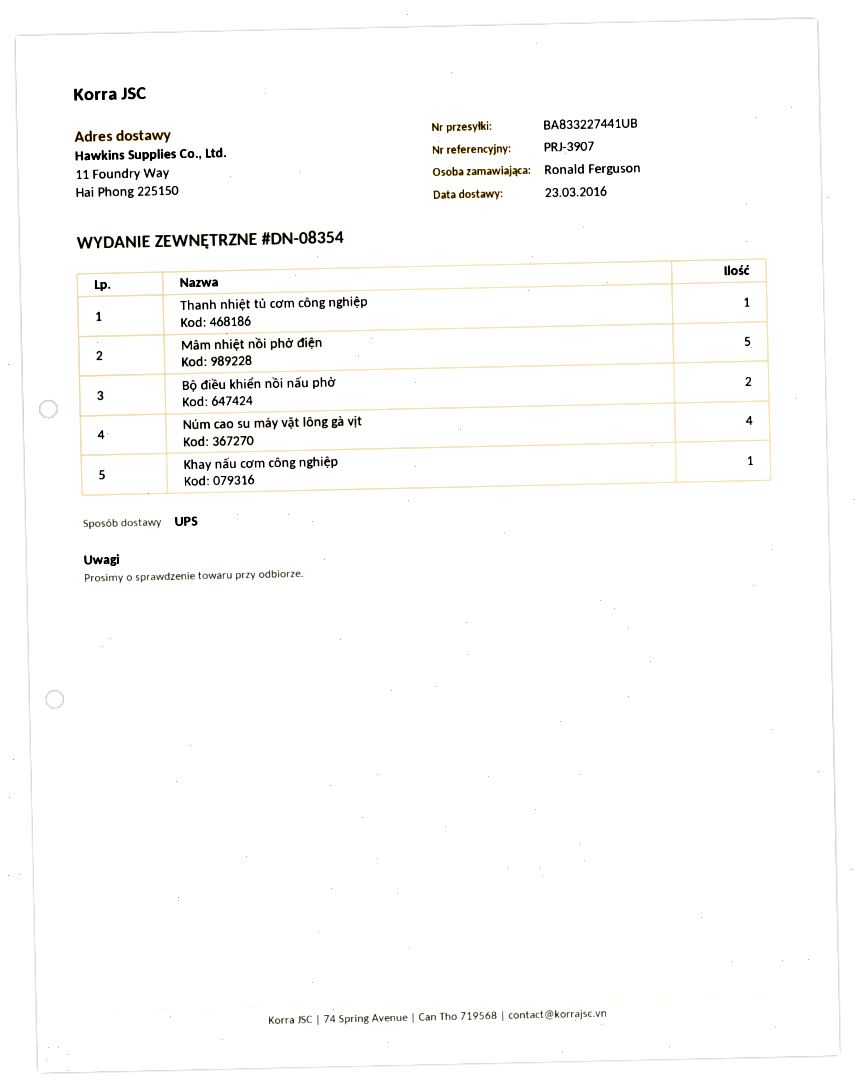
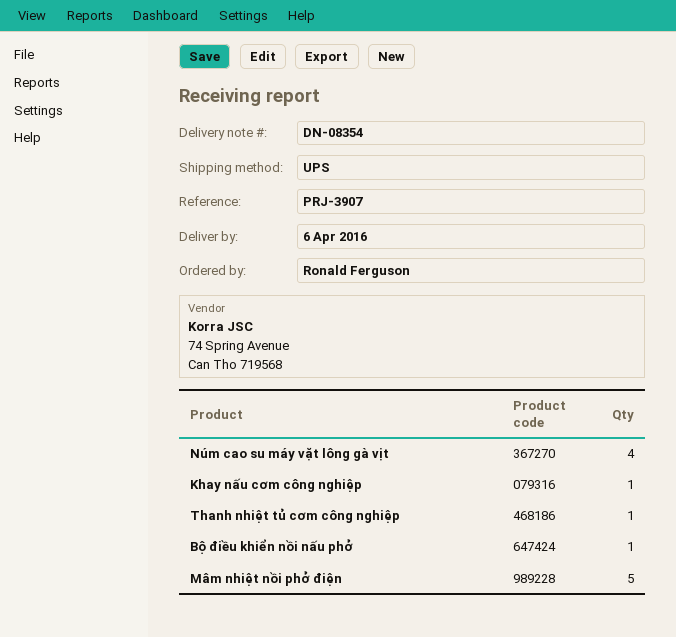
delivery date: 2016-03-23 -> 2016-04-06
Bộ điều khiển nồi nấu phở: 2 -> 1

